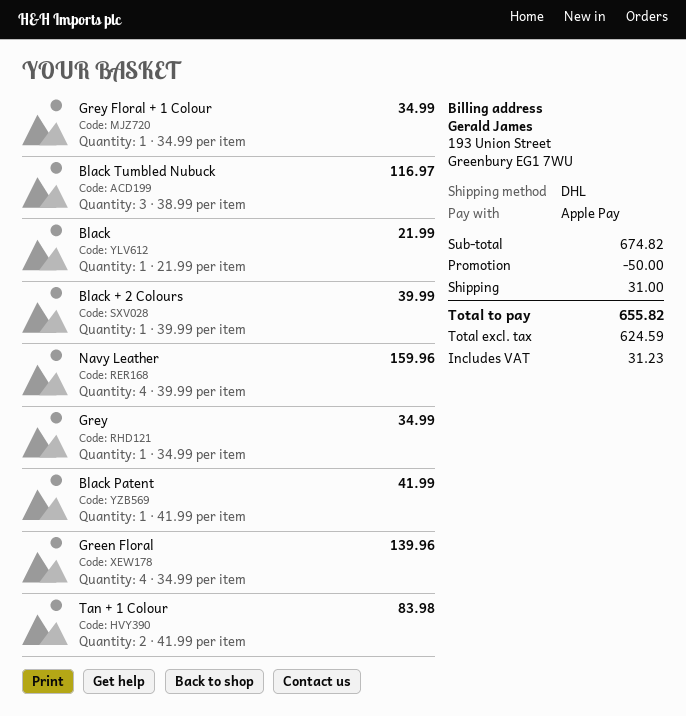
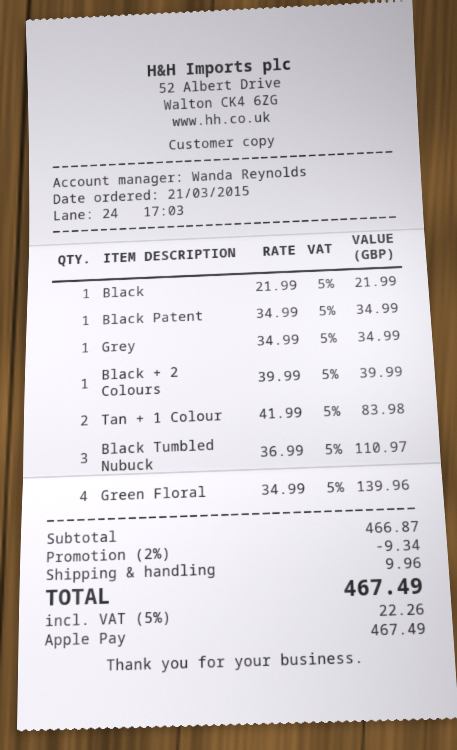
Grey Floral + 1 Colour: 1 x 34.99 = 34.99 -> none
Black Tumbled Nubuck: 3 x 38.99 = 116.97 -> 3 x 36.99 = 110.97
Navy Leather: 4 x 39.99 = 159.96 -> none
Black Patent: 1 x 41.99 = 41.99 -> 1 x 34.99 = 34.99
subtotal: 674.82 -> 466.87
discount: 50.00 -> 9.34
shipping: 31.00 -> 9.96
tax: 31.23 -> 22.26
total: 655.82 -> 467.49

